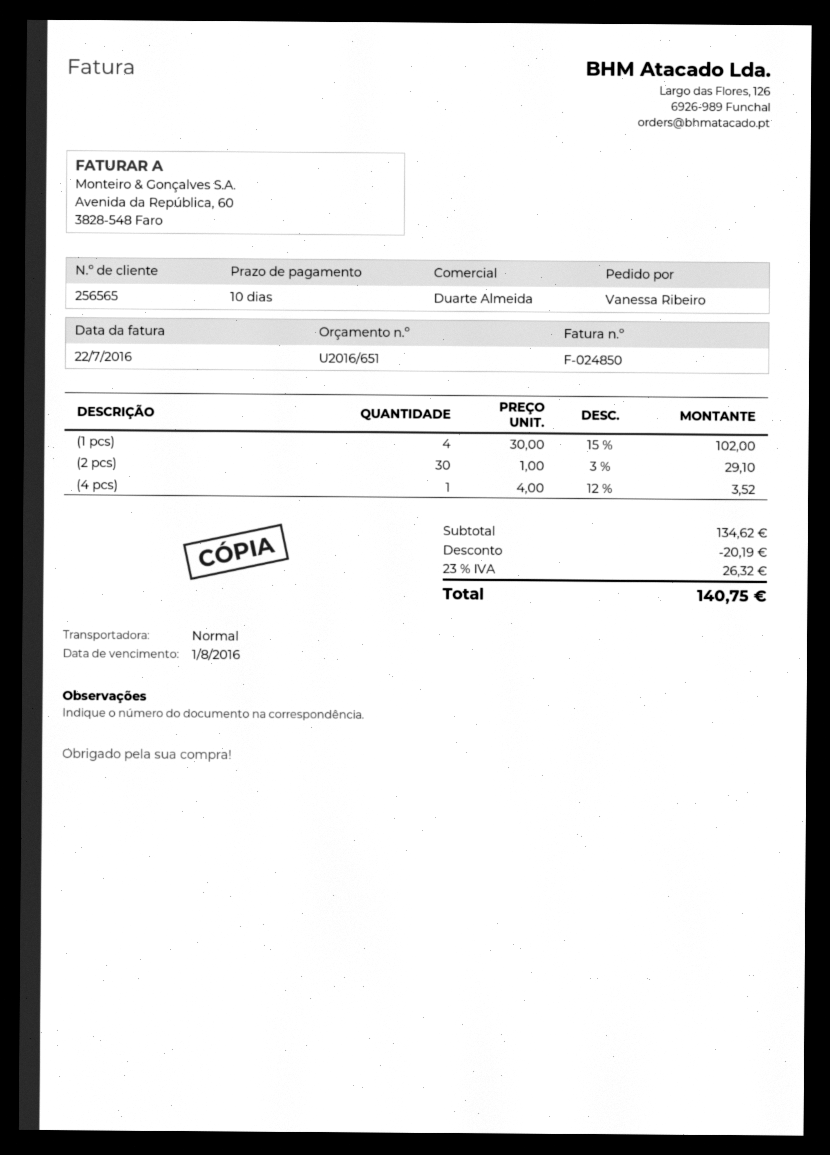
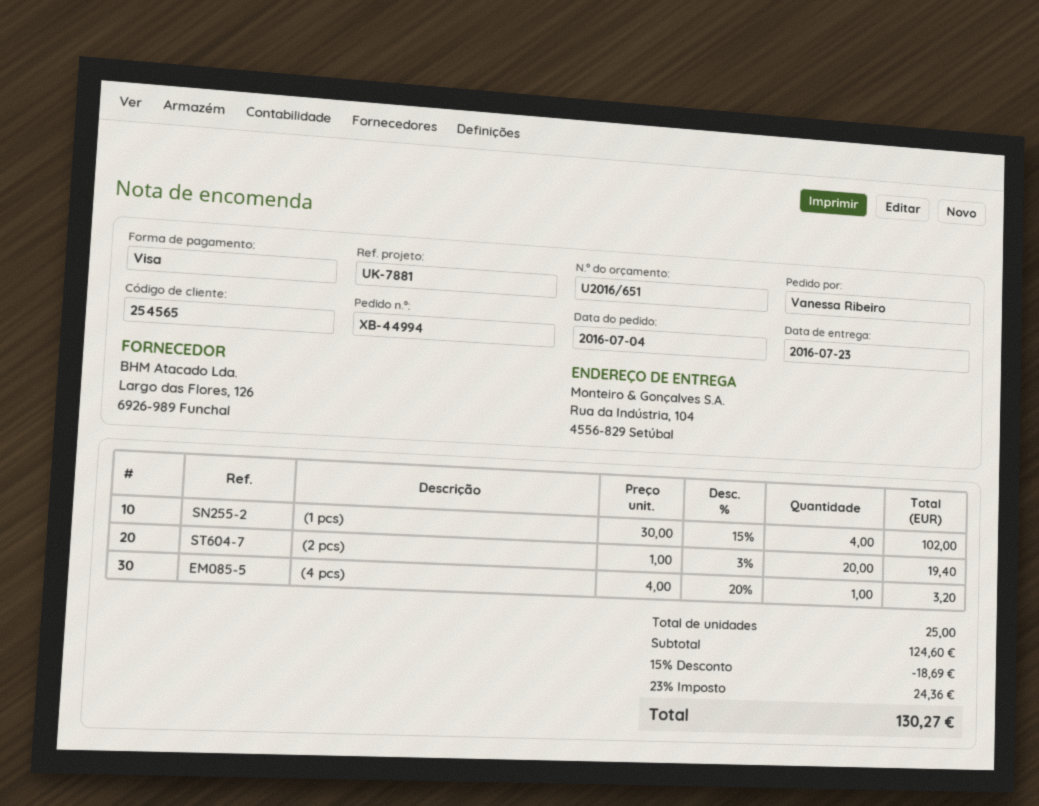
customer number: 256565 -> 254565
(2 pcs): 30 x 1.00 - 3% = 29.10 -> 20 x 1.00 - 3% = 19.40
(4 pcs): 1 x 4.00 - 12% = 3.52 -> 1 x 4.00 - 20% = 3.20
subtotal: 134.62 -> 124.60
discount: 20.19 -> 18.69
tax: 23% = 26.32 -> 23% = 24.36
total: 140.75 -> 130.27

